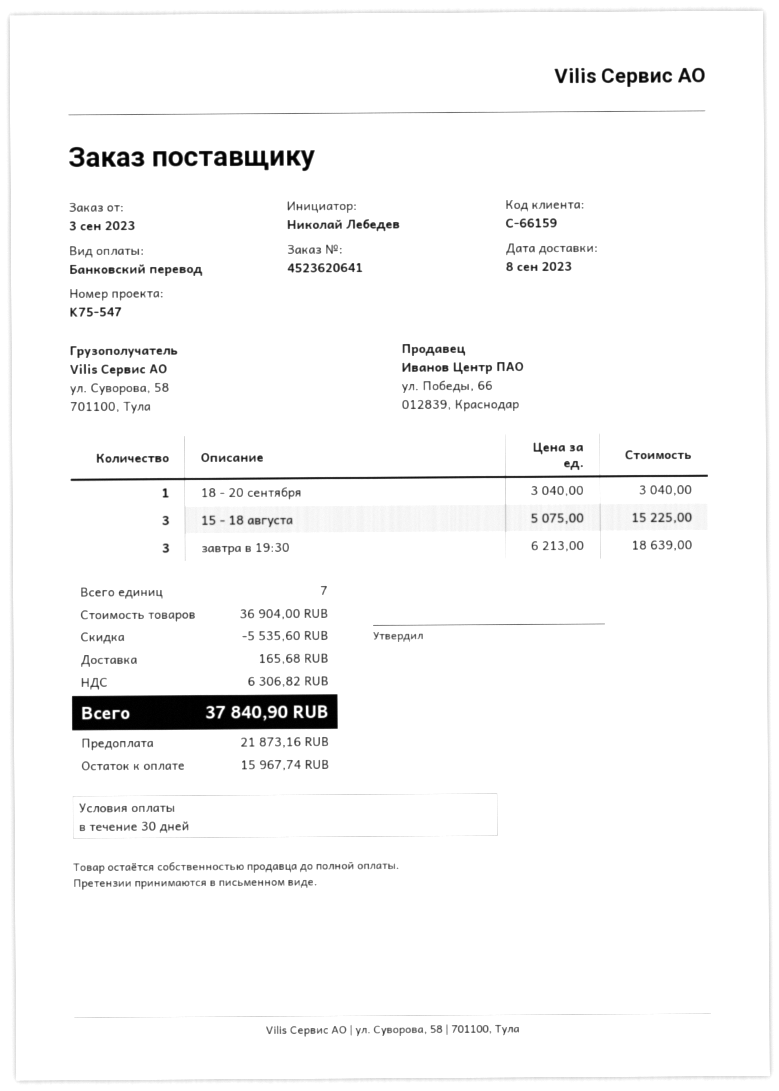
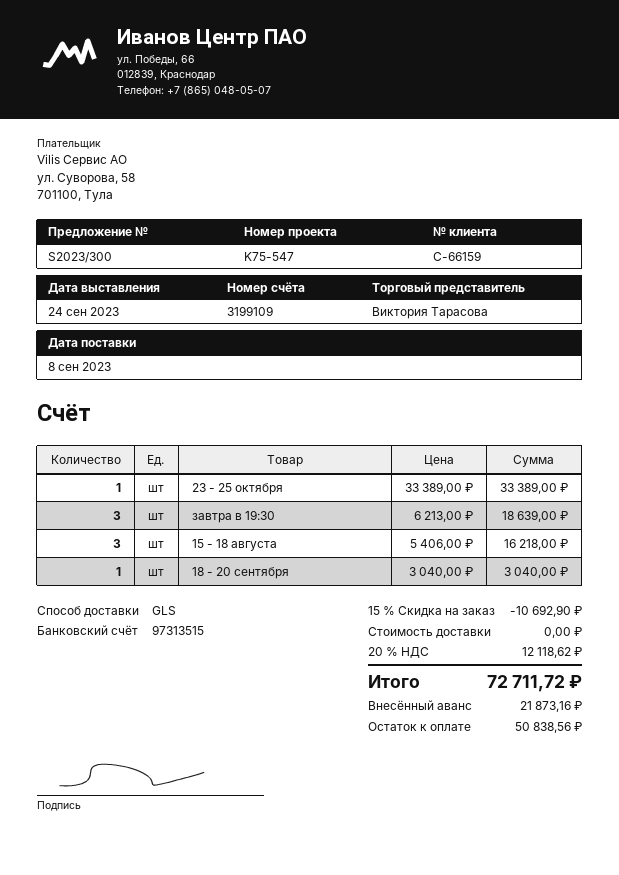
15 - 18 августа: 3 x 5075.00 = 15225.00 -> 3 x 5406.00 = 16218.00
23 - 25 октября: none -> 1 x 33389.00 = 33389.00
discount: 5535.60 -> 10692.90
shipping: 165.68 -> 0.00
tax: 6306.82 -> 12118.62
total: 37840.90 -> 72711.72
balance: 15967.74 -> 50838.56

